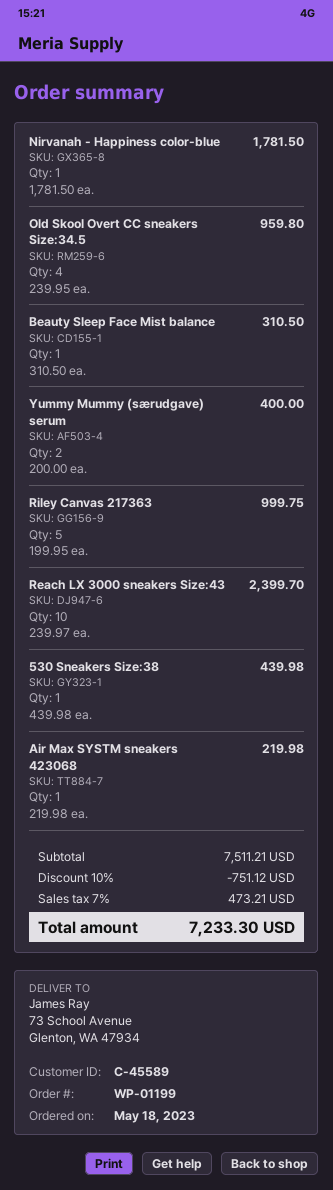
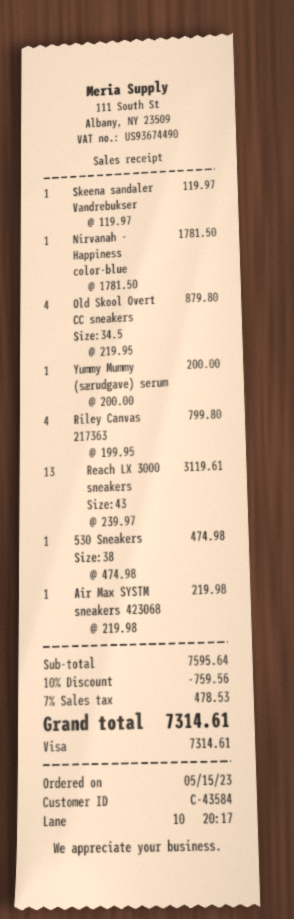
order date: 2023-05-18 -> 2023-05-15
customer number: C-45589 -> C-43584
Old Skool Overt CC sneakers Size:34.5: 4 x 239.95 = 959.80 -> 4 x 219.95 = 879.80
Beauty Sleep Face Mist balance: 1 x 310.50 = 310.50 -> none
Yummy Mummy (særudgave) serum: 2 x 200.00 = 400.00 -> 1 x 200.00 = 200.00
Riley Canvas 217363: 5 x 199.95 = 999.75 -> 4 x 199.95 = 799.80
Reach LX 3000 sneakers Size:43: 10 x 239.97 = 2399.70 -> 13 x 239.97 = 3119.61
530 Sneakers Size:38: 1 x 439.98 = 439.98 -> 1 x 474.98 = 474.98
Skeena sandaler Vandrebukser: none -> 1 x 119.97 = 119.97
subtotal: 7511.21 -> 7595.64
discount: 10% = 751.12 -> 10% = 759.56
tax: 7% = 473.21 -> 7% = 478.53
total: 7233.30 -> 7314.61

